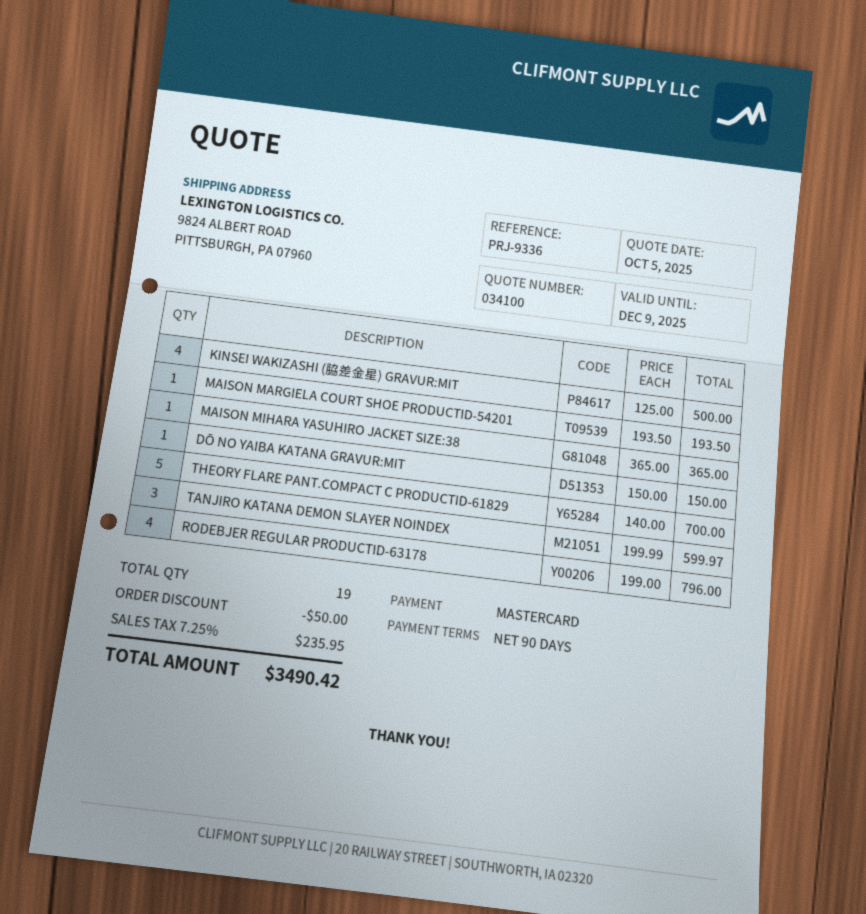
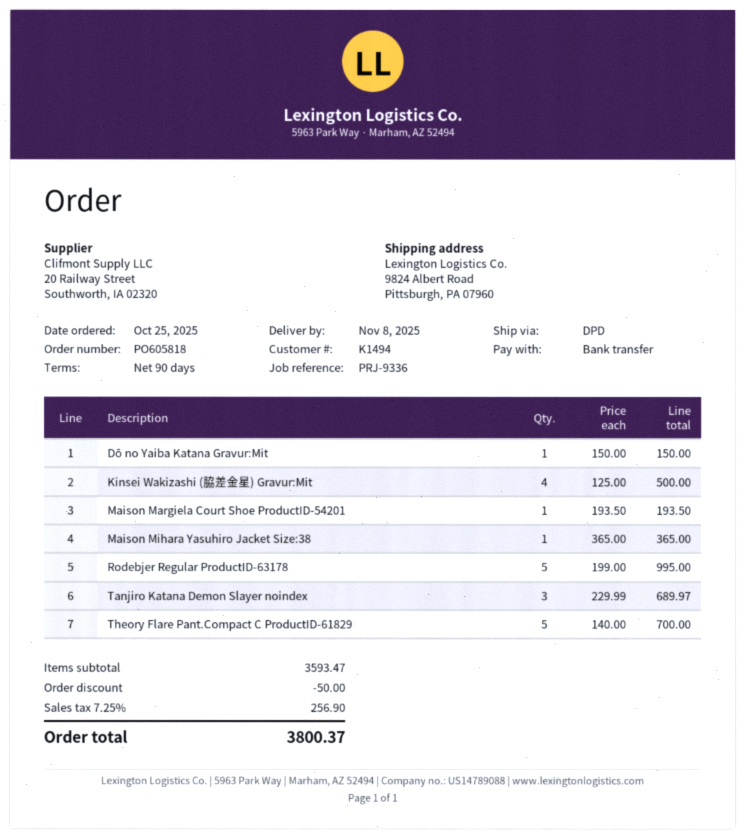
payment method: Mastercard -> bank transfer
TANJIRO KATANA DEMON SLAYER NOINDEX: 3 x 199.99 = 599.97 -> 3 x 229.99 = 689.97
RODEBJER REGULAR PRODUCTID-63178: 4 x 199.00 = 796.00 -> 5 x 199.00 = 995.00
tax: 7.25% = 235.95 -> 7.25% = 256.90
total: 3490.42 -> 3800.37

